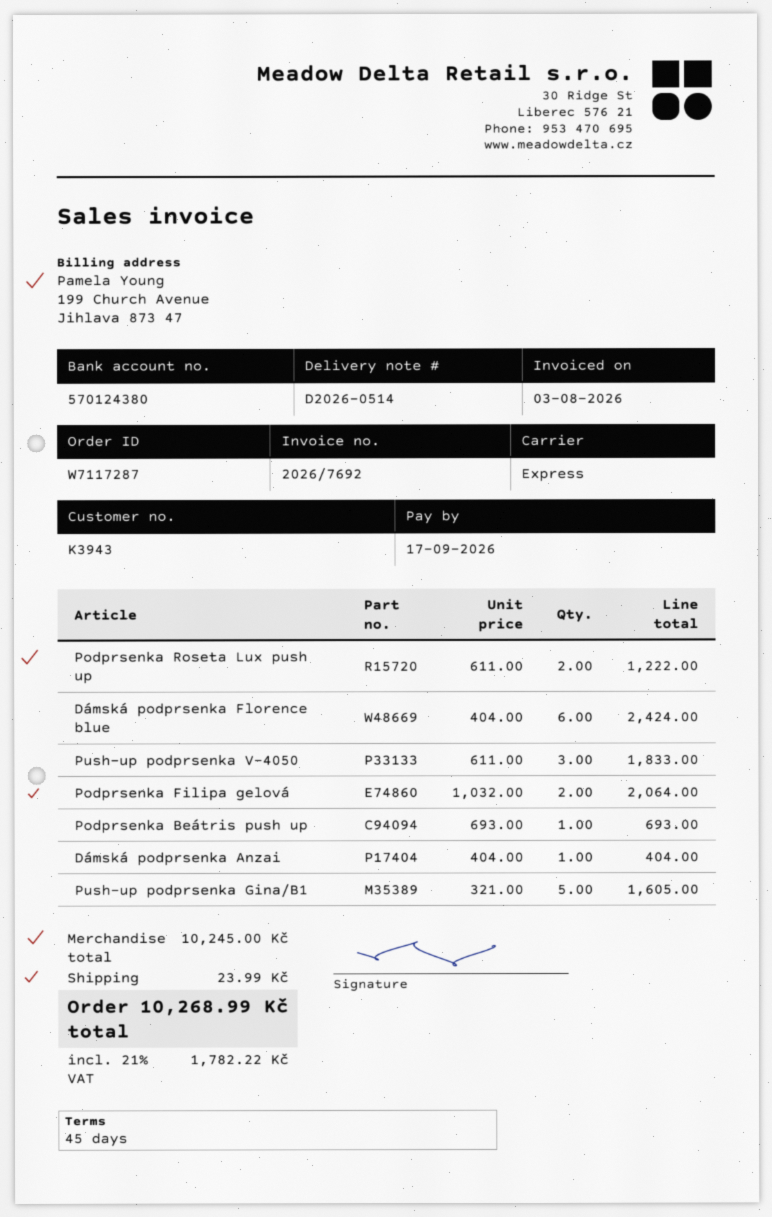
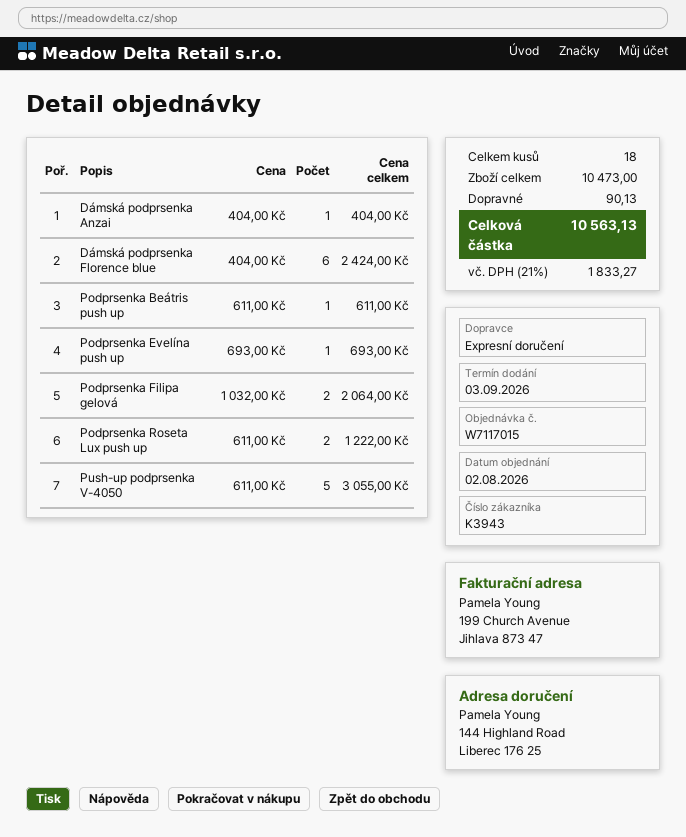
order number: W7117287 -> W7117015
Push-up podprsenka V-4050: 3 x 611.00 = 1833.00 -> 5 x 611.00 = 3055.00
Podprsenka Beátris push up: 1 x 693.00 = 693.00 -> 1 x 611.00 = 611.00
Push-up podprsenka Gina/B1: 5 x 321.00 = 1605.00 -> none
Podprsenka Evelína push up: none -> 1 x 693.00 = 693.00
subtotal: 10245.00 -> 10473.00
shipping: 23.99 -> 90.13
tax: 21% = 1782.22 -> 21% = 1833.27
total: 10268.99 -> 10563.13

